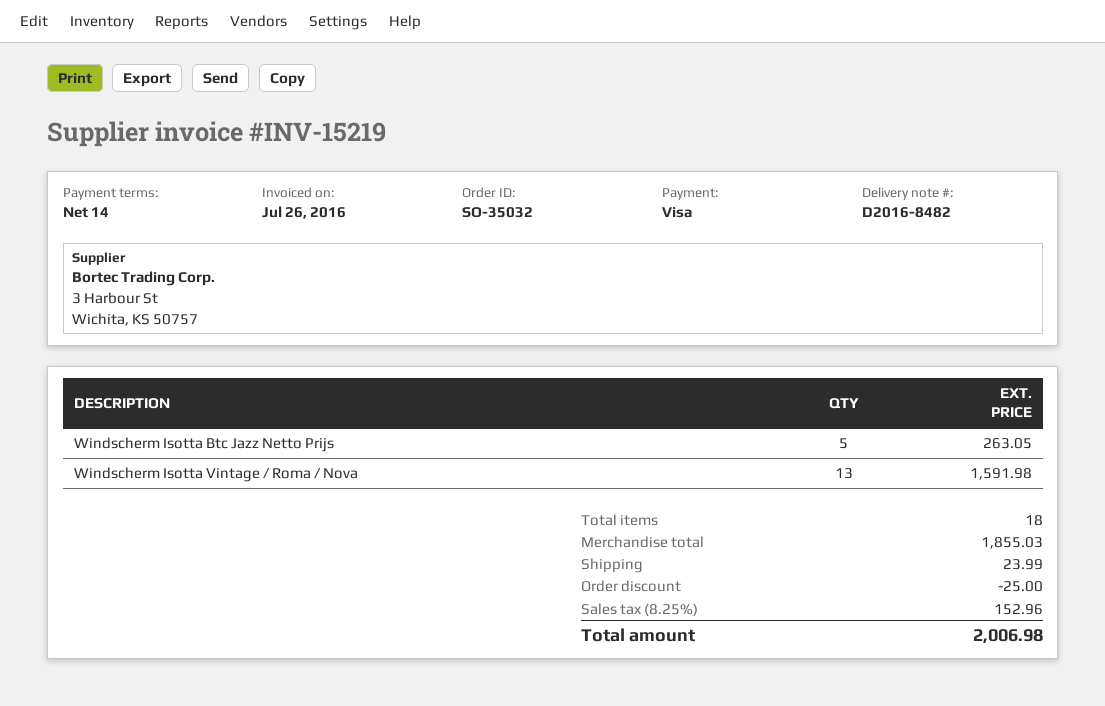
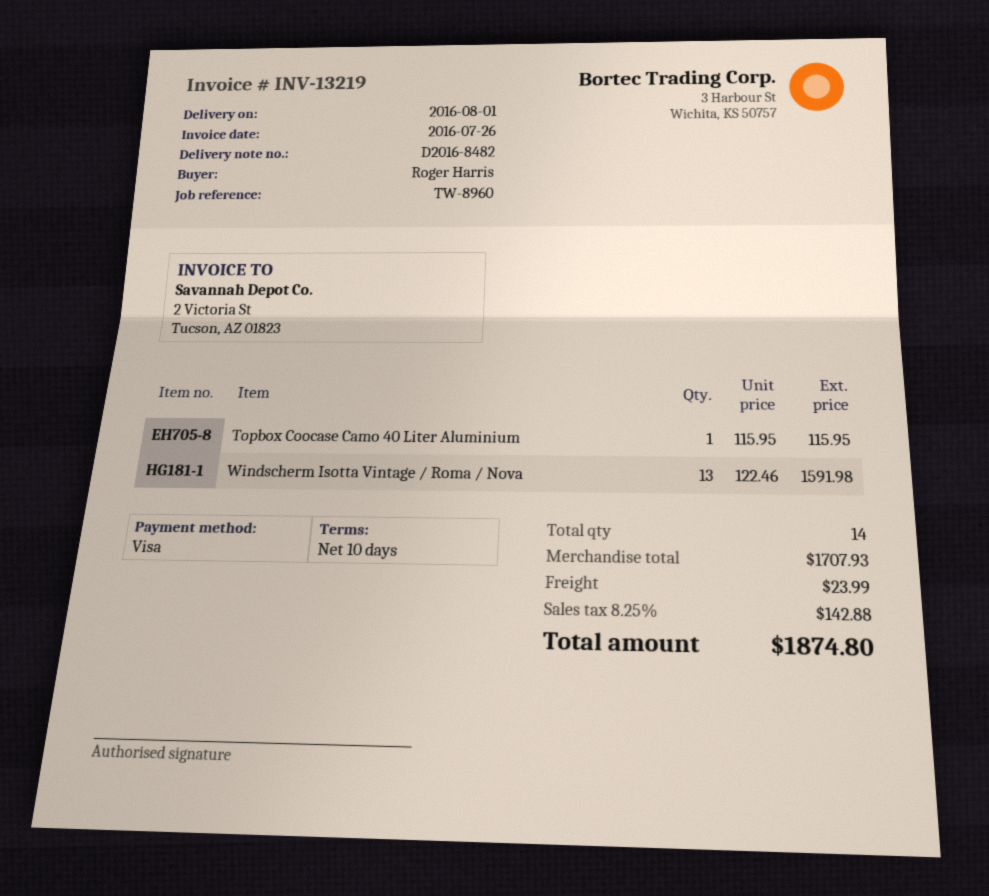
invoice number: INV-15219 -> INV-13219
payment terms: 14 days -> 10 days
Windscherm Isotta Btc Jazz Netto Prijs: 5 for 263.05 -> none
Topbox Coocase Camo 40 Liter Aluminium: none -> 1 for 115.95
total quantity: 18 -> 14
subtotal: 1855.03 -> 1707.93
discount: 25.00 -> none
tax: 8.25% = 152.96 -> 8.25% = 142.88
total: 2006.98 -> 1874.80

